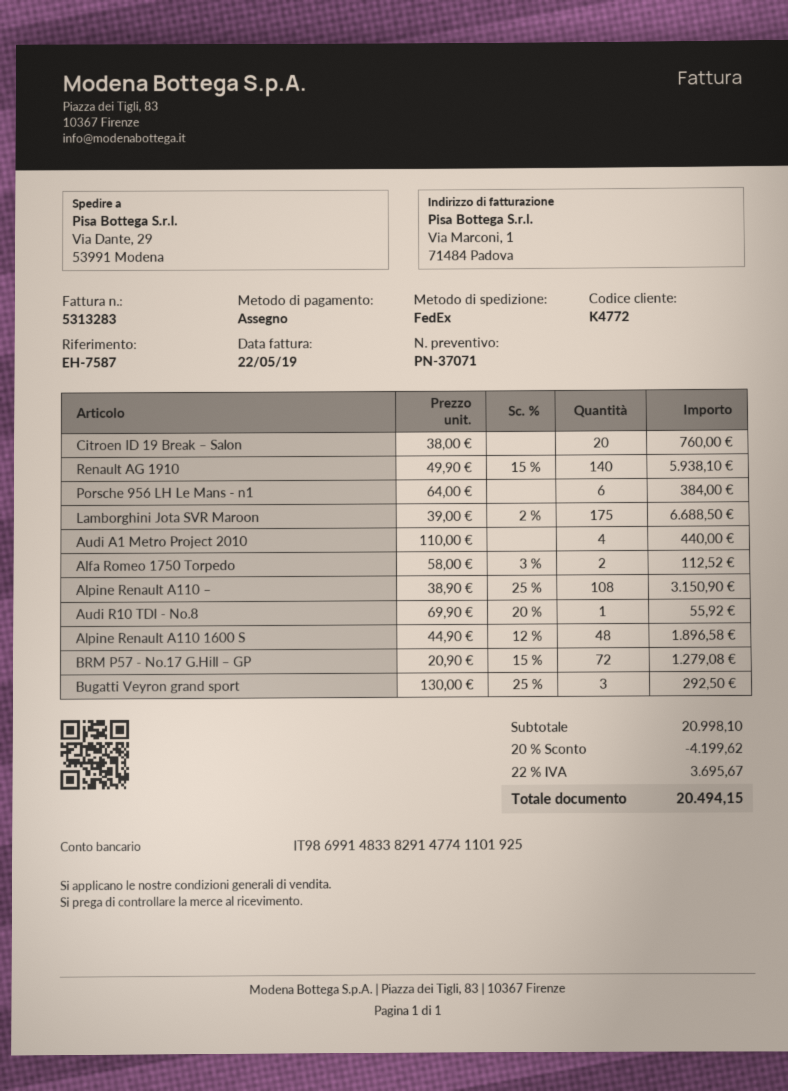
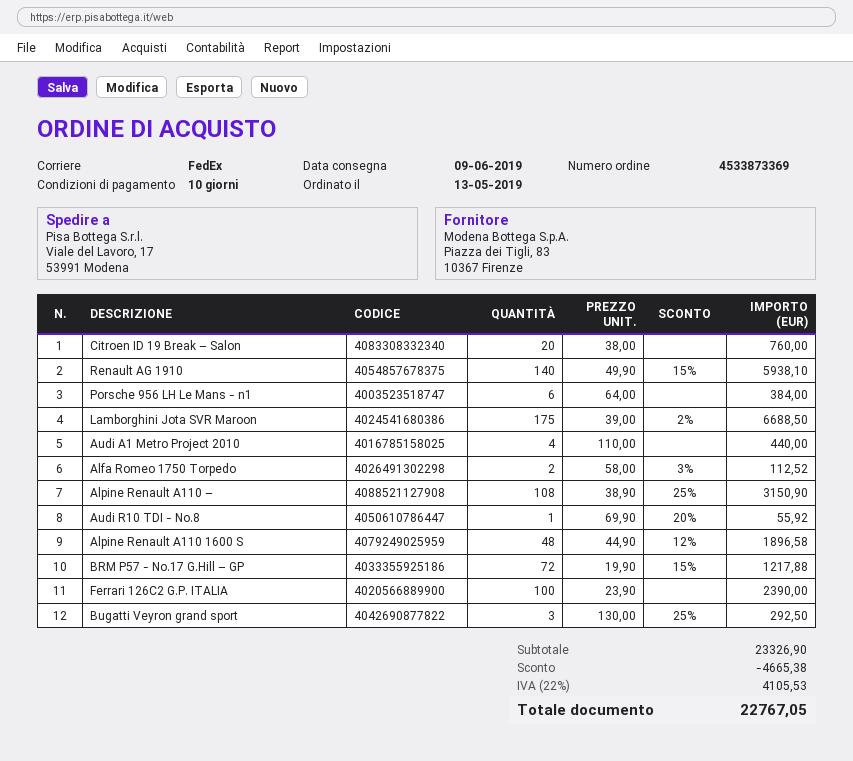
ship to: Via Dante, 29, 53991 Modena -> Viale del Lavoro, 17, 53991 Modena
BRM P57 - No.17 G.Hill – GP: 72 x 20.90 - 15% = 1279.08 -> 72 x 19.90 - 15% = 1217.88
Ferrari 126C2 G.P. ITALIA: none -> 100 x 23.90 = 2390.00
subtotal: 20998.10 -> 23326.90
discount: 4199.62 -> 4665.38
tax: 22% = 3695.67 -> 22% = 4105.53
total: 20494.15 -> 22767.05

